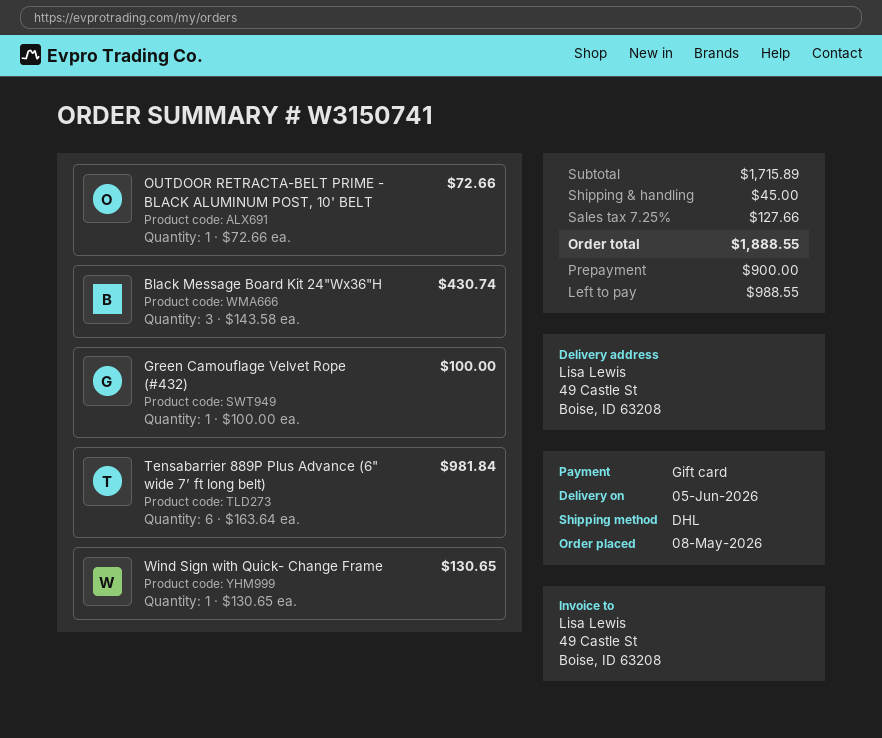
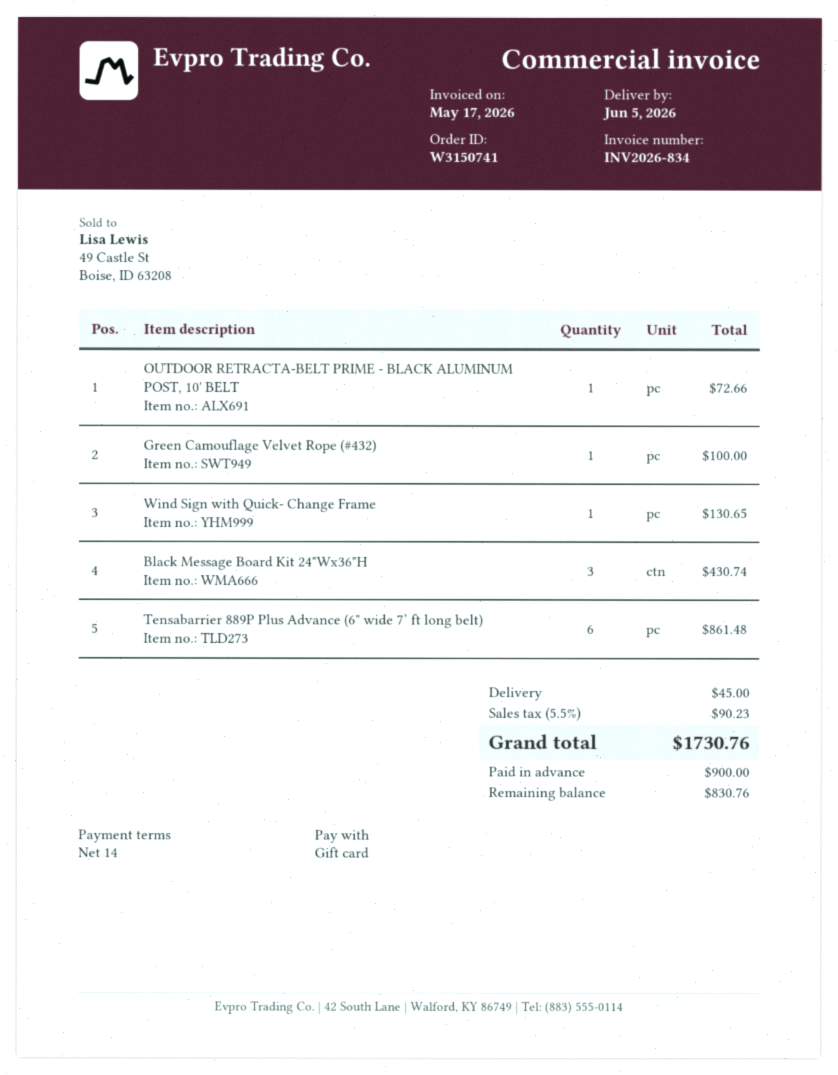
Tensabarrier 889P Plus Advance (6" wide 7’ ft long belt): 6 for 981.84 -> 6 for 861.48
tax: 7.25% = 127.66 -> 5.5% = 90.23
total: 1888.55 -> 1730.76
balance: 988.55 -> 830.76

